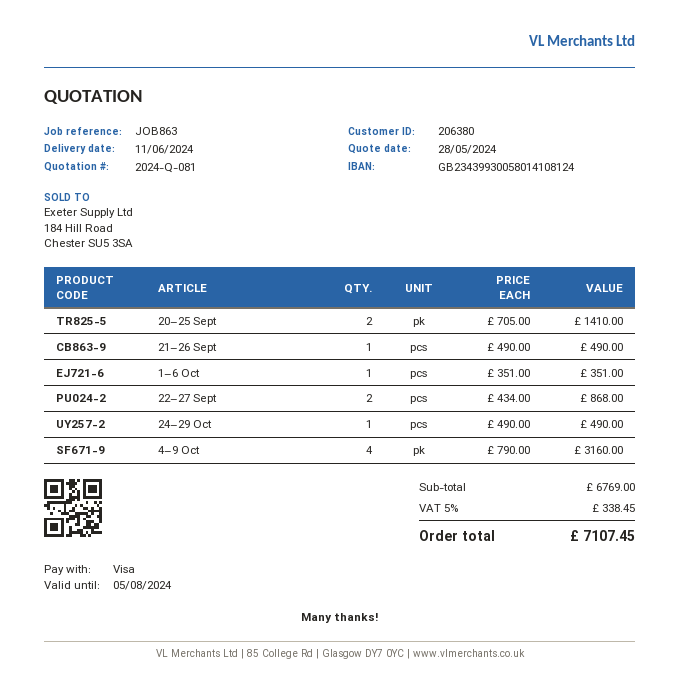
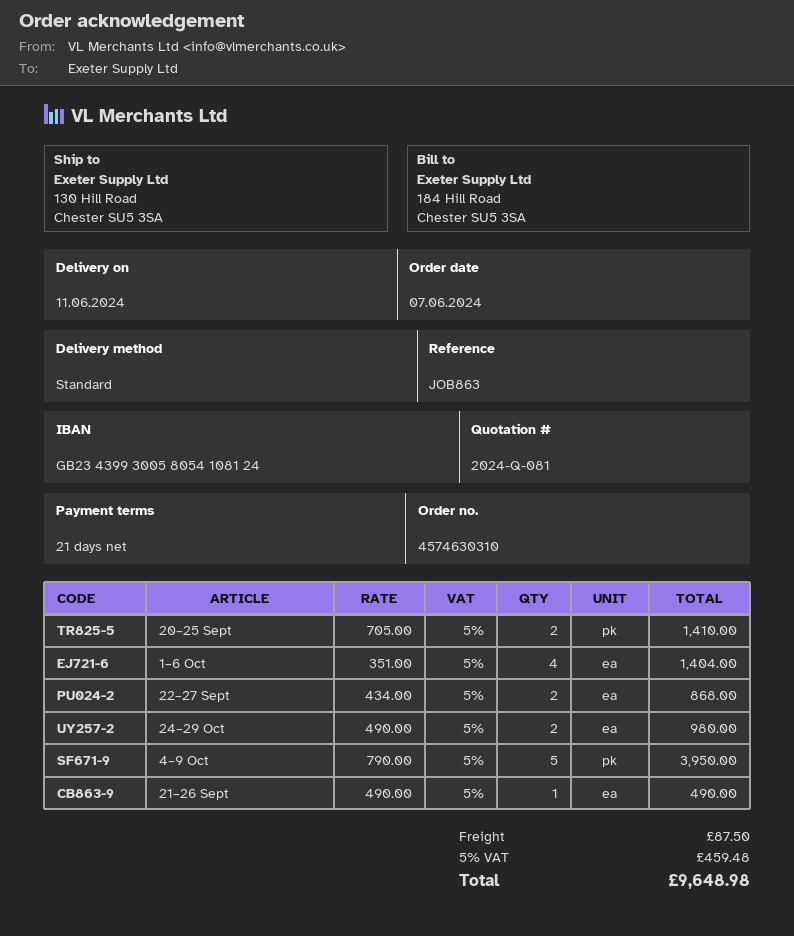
bank account: GB23439930058014108124 -> GB23439930058054108124
1–6 Oct: 1 x 351.00 = 351.00 -> 4 x 351.00 = 1404.00
24–29 Oct: 1 x 490.00 = 490.00 -> 2 x 490.00 = 980.00
4–9 Oct: 4 x 790.00 = 3160.00 -> 5 x 790.00 = 3950.00
shipping: none -> 87.50
tax: 5% = 338.45 -> 5% = 459.48
total: 7107.45 -> 9648.98

